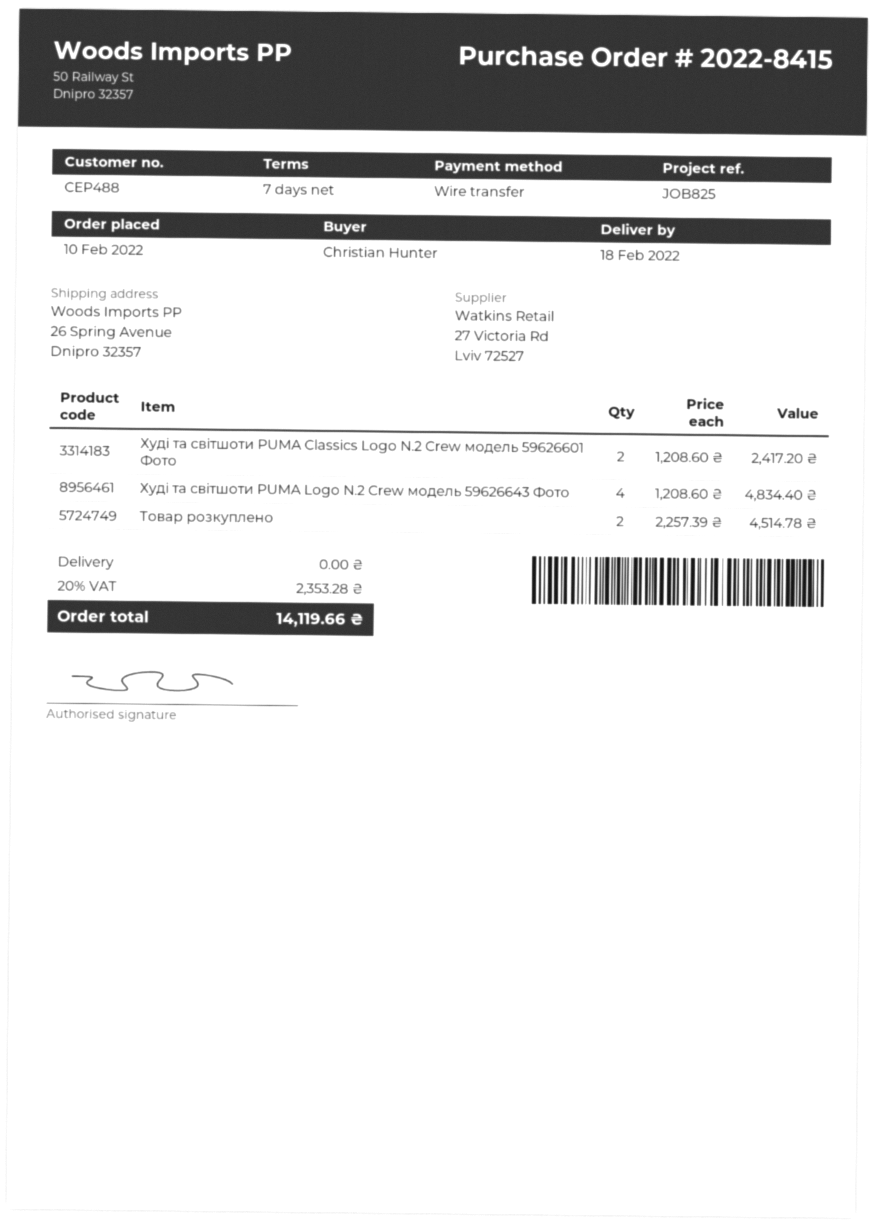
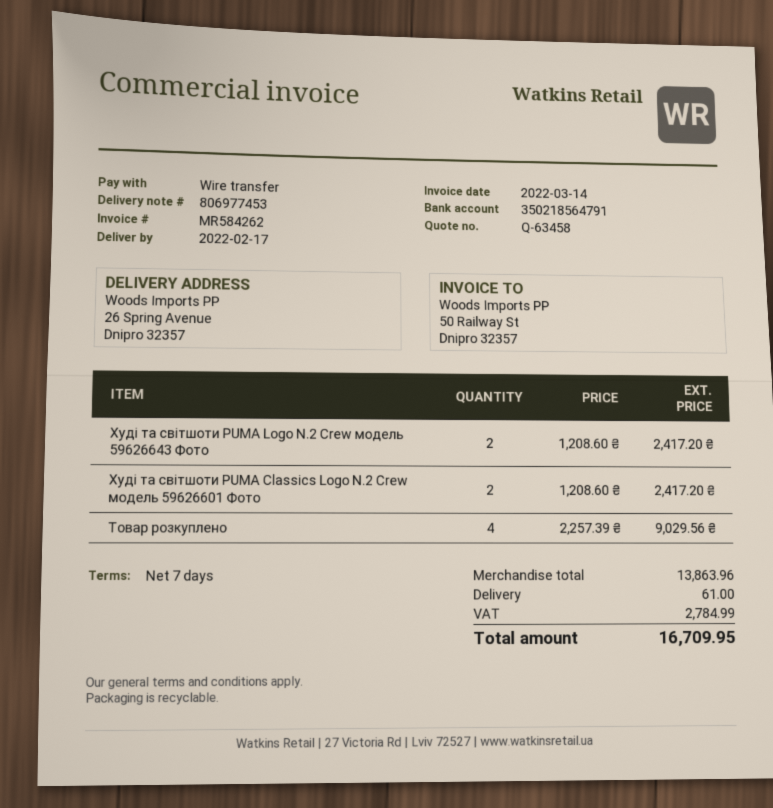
delivery date: 2022-02-18 -> 2022-02-17
Худі та світшоти PUMA Logo N.2 Crew модель 59626643 Фото: 4 x 1208.60 = 4834.40 -> 2 x 1208.60 = 2417.20
Товар розкуплено: 2 x 2257.39 = 4514.78 -> 4 x 2257.39 = 9029.56
shipping: 0.00 -> 61.00
tax: 2353.28 -> 2784.99
total: 14119.66 -> 16709.95

